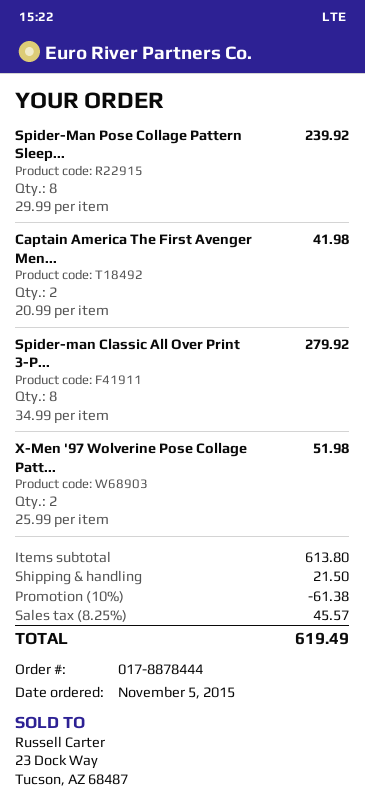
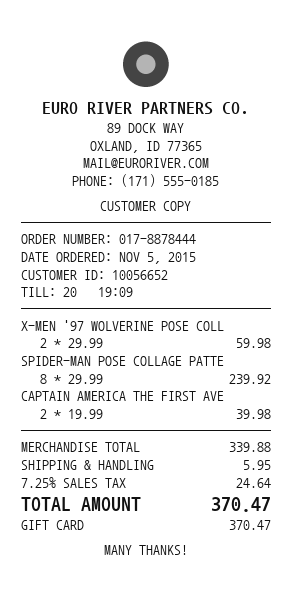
Captain America The First Avenger Men...: 2 x 20.99 = 41.98 -> 2 x 19.99 = 39.98
Spider-man Classic All Over Print 3-P...: 8 x 34.99 = 279.92 -> none
X-Men '97 Wolverine Pose Collage Patt...: 2 x 25.99 = 51.98 -> 2 x 29.99 = 59.98
subtotal: 613.80 -> 339.88
discount: 10% = 61.38 -> none
shipping: 21.50 -> 5.95
tax: 8.25% = 45.57 -> 7.25% = 24.64
total: 619.49 -> 370.47

